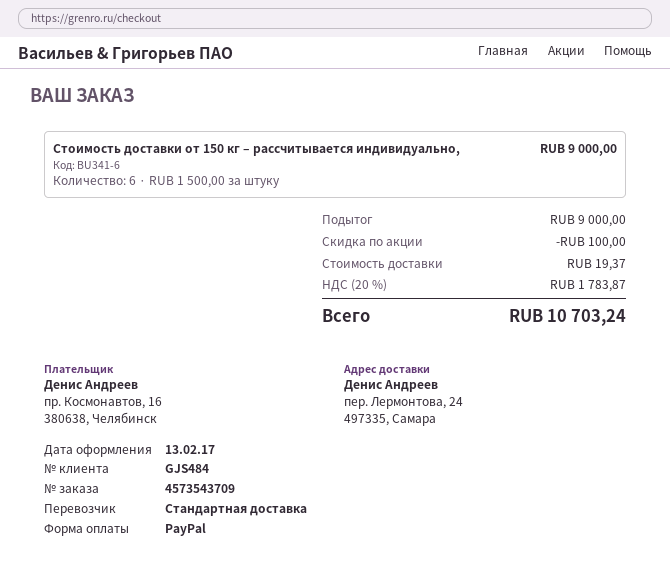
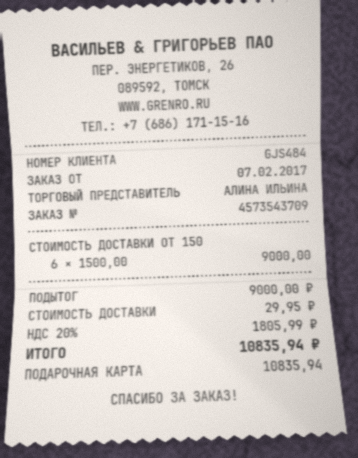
order date: 2017-02-13 -> 2017-02-07
payment method: PayPal -> gift card
discount: 100.00 -> none
shipping: 19.37 -> 29.95
tax: 20% = 1783.87 -> 20% = 1805.99
total: 10703.24 -> 10835.94

